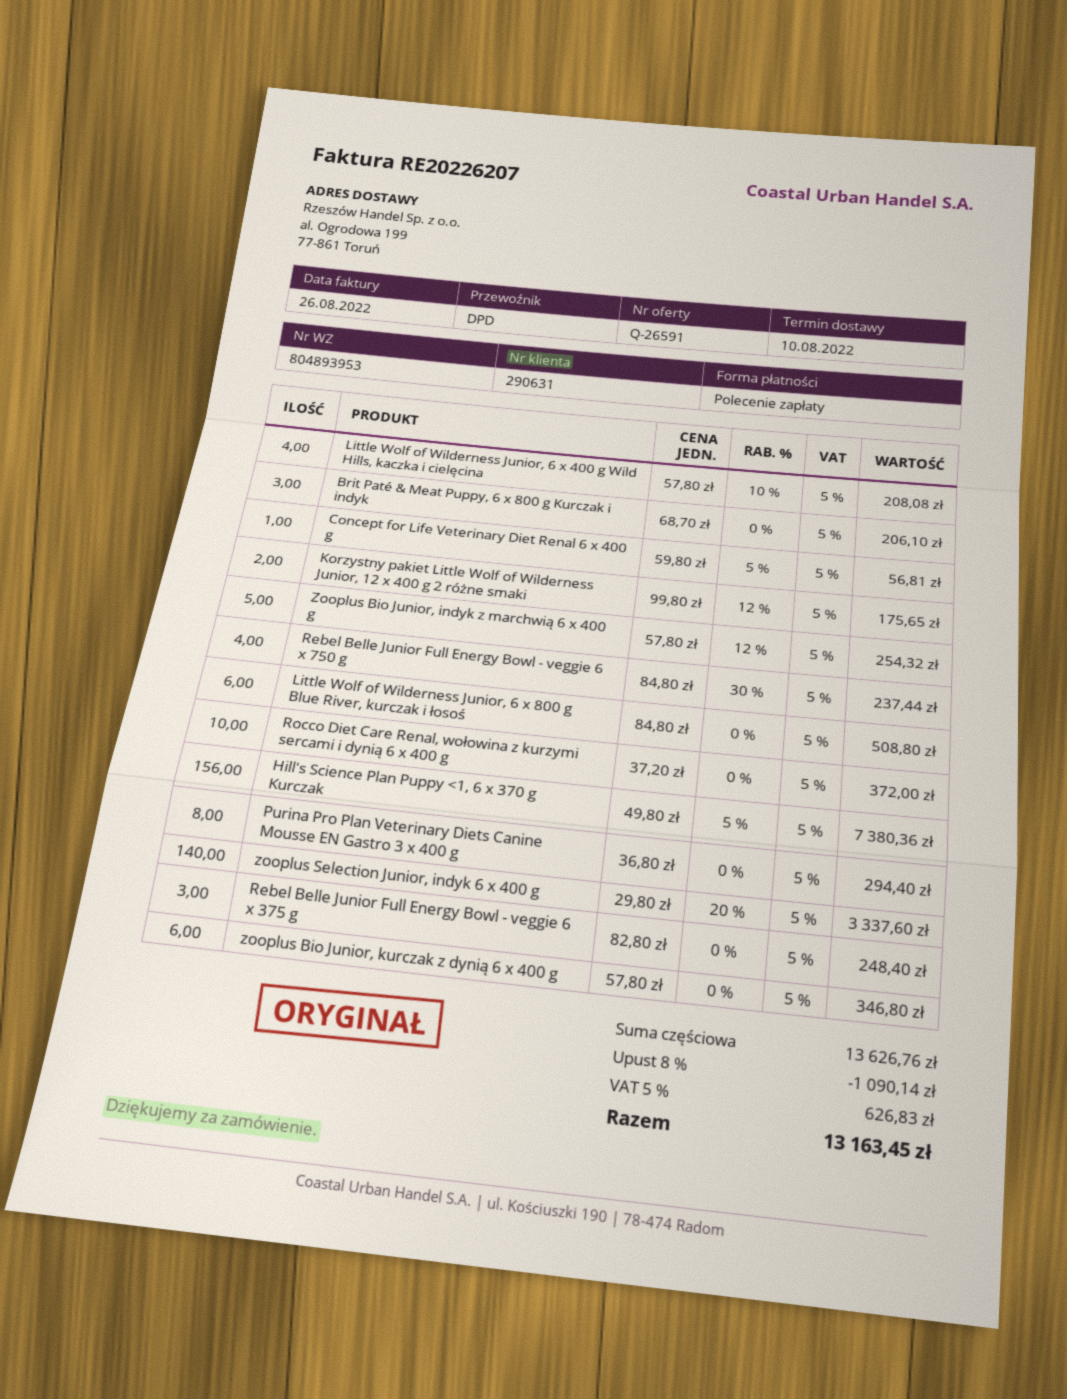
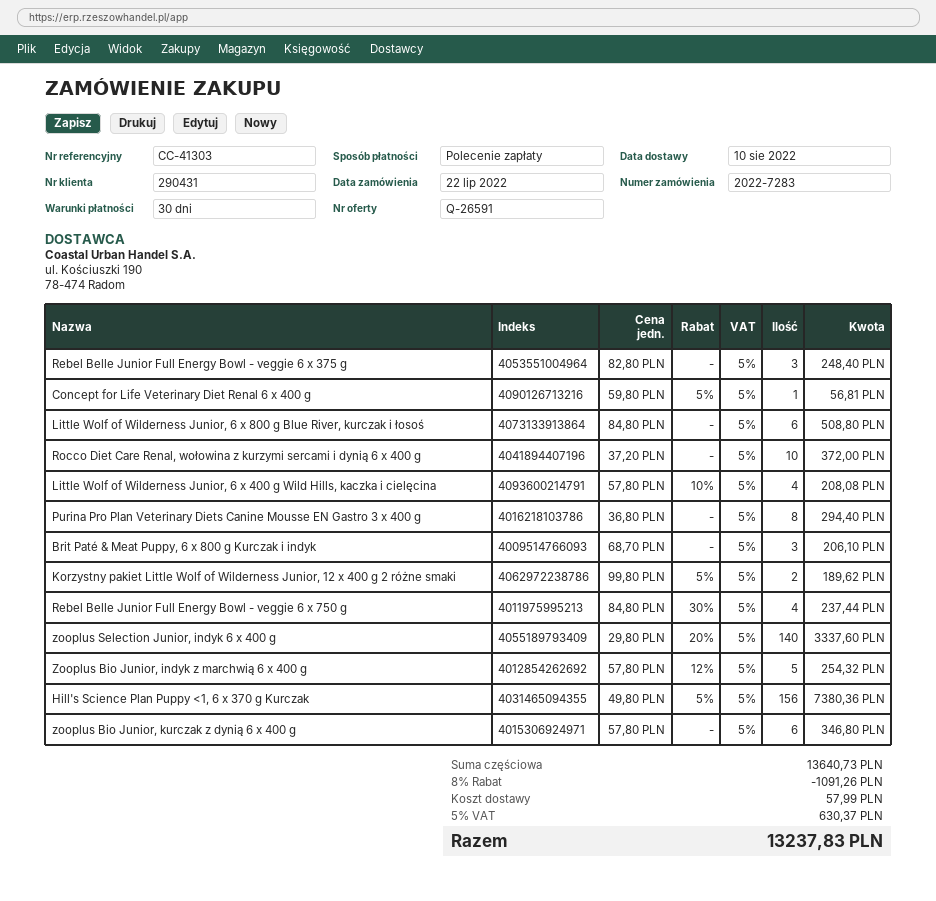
customer number: 290631 -> 290431
Korzystny pakiet Little Wolf of Wilderness Junior, 12 x 400 g 2 różne smaki: 2 x 99.80 - 12% = 175.65 -> 2 x 99.80 - 5% = 189.62
subtotal: 13626.76 -> 13640.73
discount: 8% = 1090.14 -> 8% = 1091.26
shipping: none -> 57.99
tax: 5% = 626.83 -> 5% = 630.37
total: 13163.45 -> 13237.83

